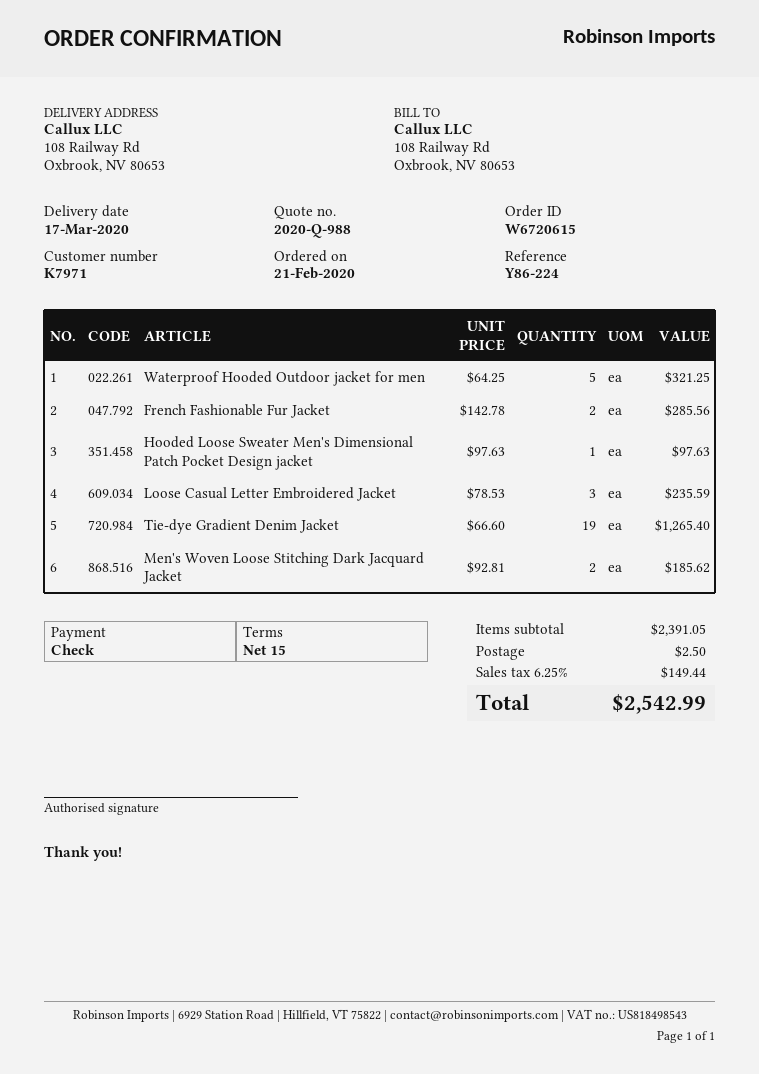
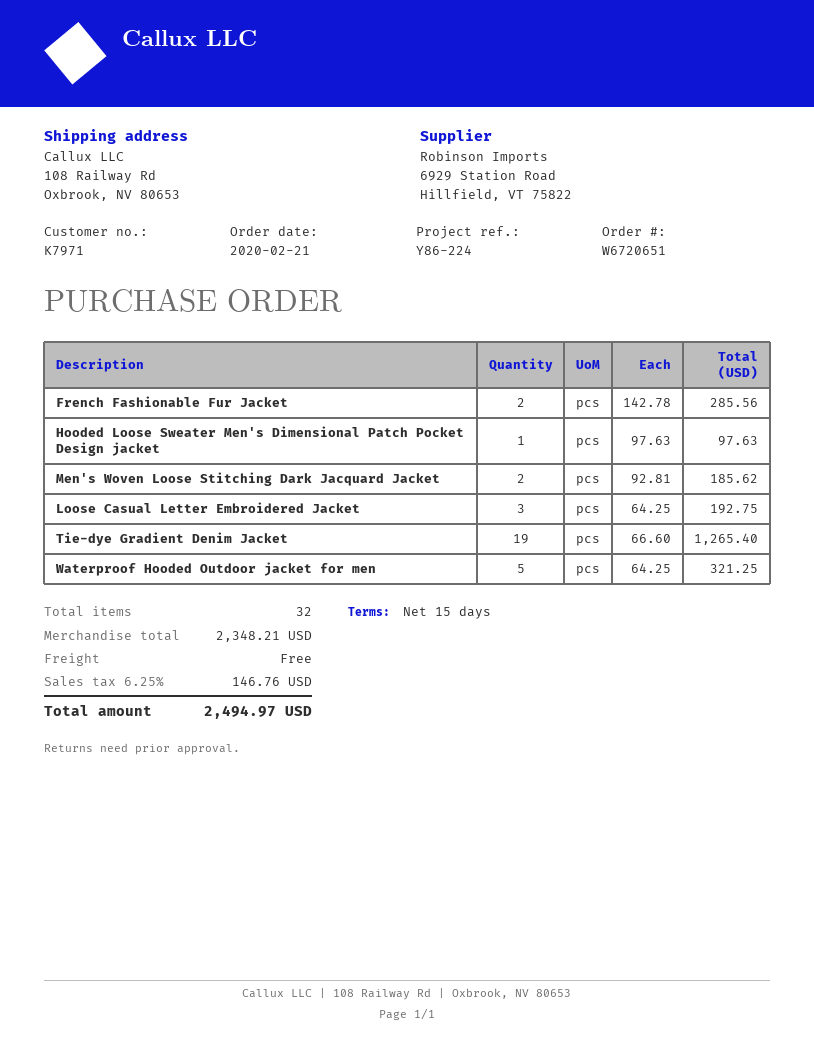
order number: W6720615 -> W6720651
Loose Casual Letter Embroidered Jacket: 3 x 78.53 = 235.59 -> 3 x 64.25 = 192.75
subtotal: 2391.05 -> 2348.21
shipping: 2.50 -> 0.00
tax: 6.25% = 149.44 -> 6.25% = 146.76
total: 2542.99 -> 2494.97

